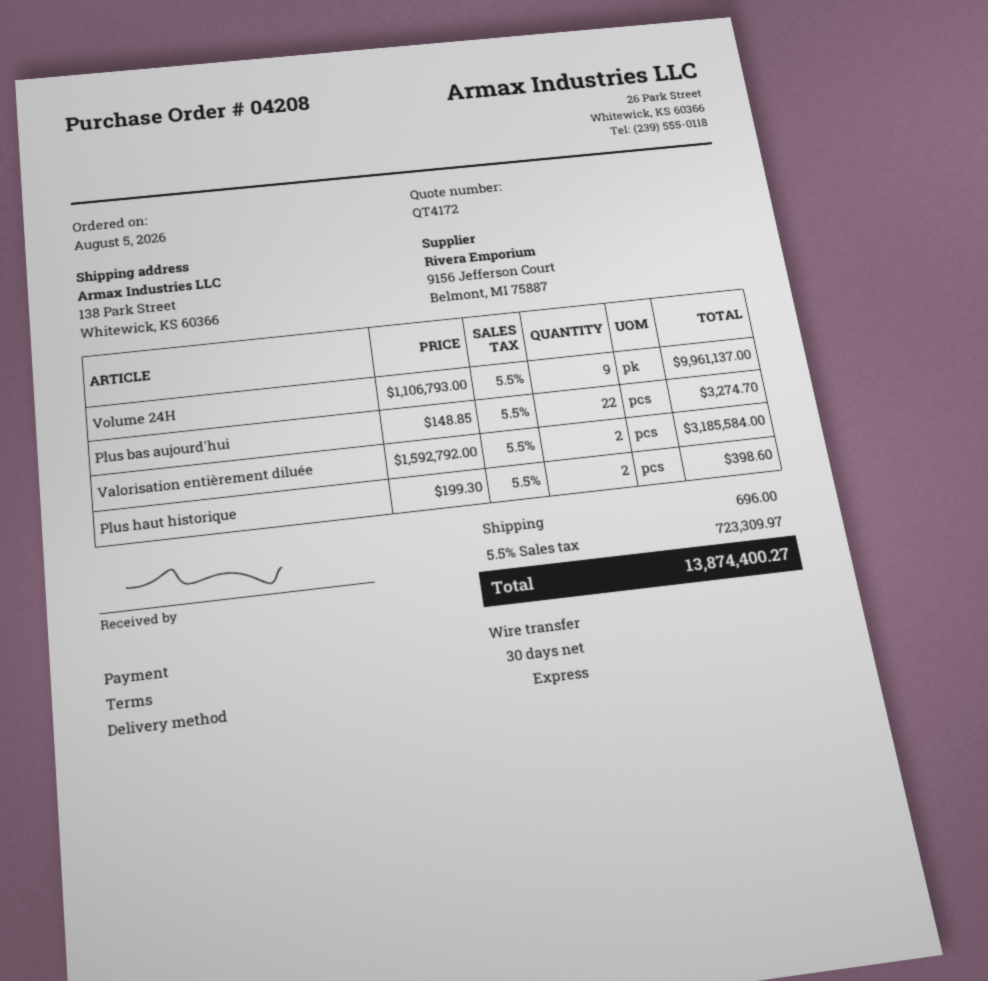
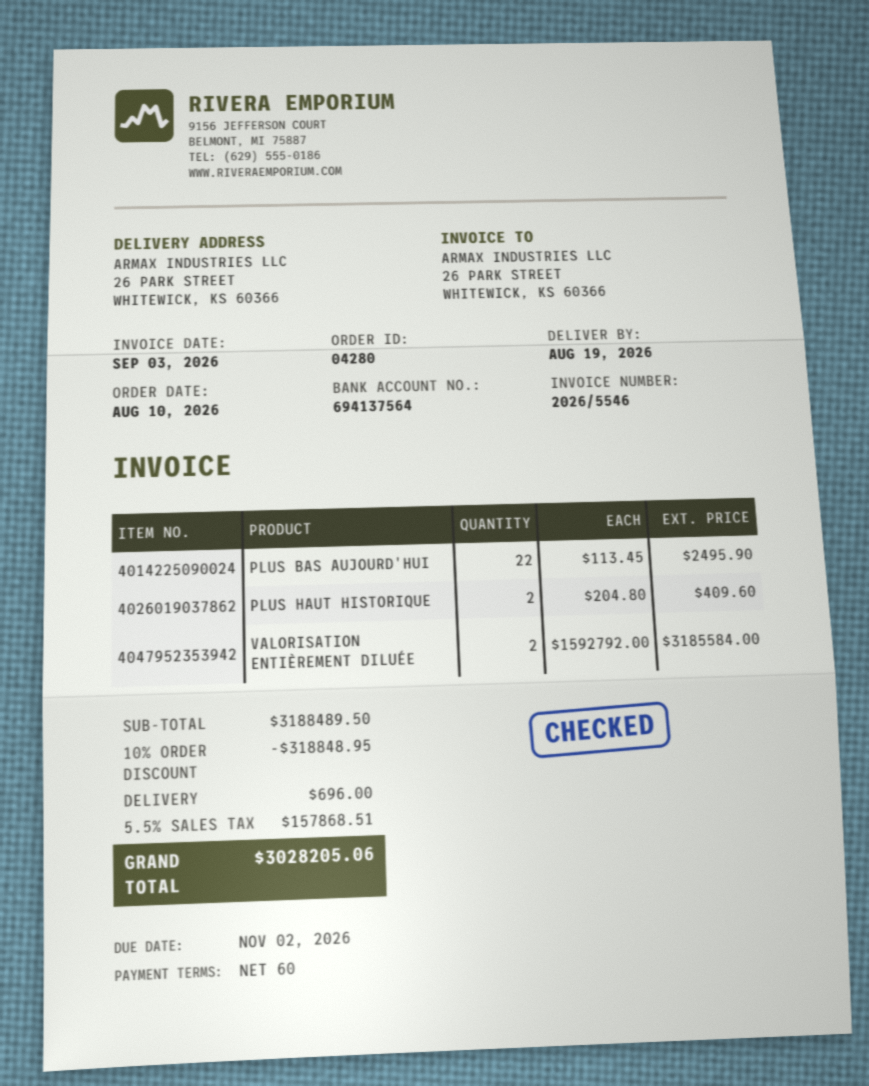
order number: 04208 -> 04280
order date: 2026-08-05 -> 2026-08-10
payment terms: 30 days -> 60 days
ship to: 138 Park Street, Whitewick, KS 60366 -> 26 PARK STREET, WHITEWICK, KS 60366
Volume 24H: 9 x 1106793.00 = 9961137.00 -> none
Plus bas aujourd'hui: 22 x 148.85 = 3274.70 -> 22 x 113.45 = 2495.90
Plus haut historique: 2 x 199.30 = 398.60 -> 2 x 204.80 = 409.60
discount: none -> 10% = 318848.95
tax: 5.5% = 723309.97 -> 5.5% = 157868.51
total: 13874400.27 -> 3028205.06

